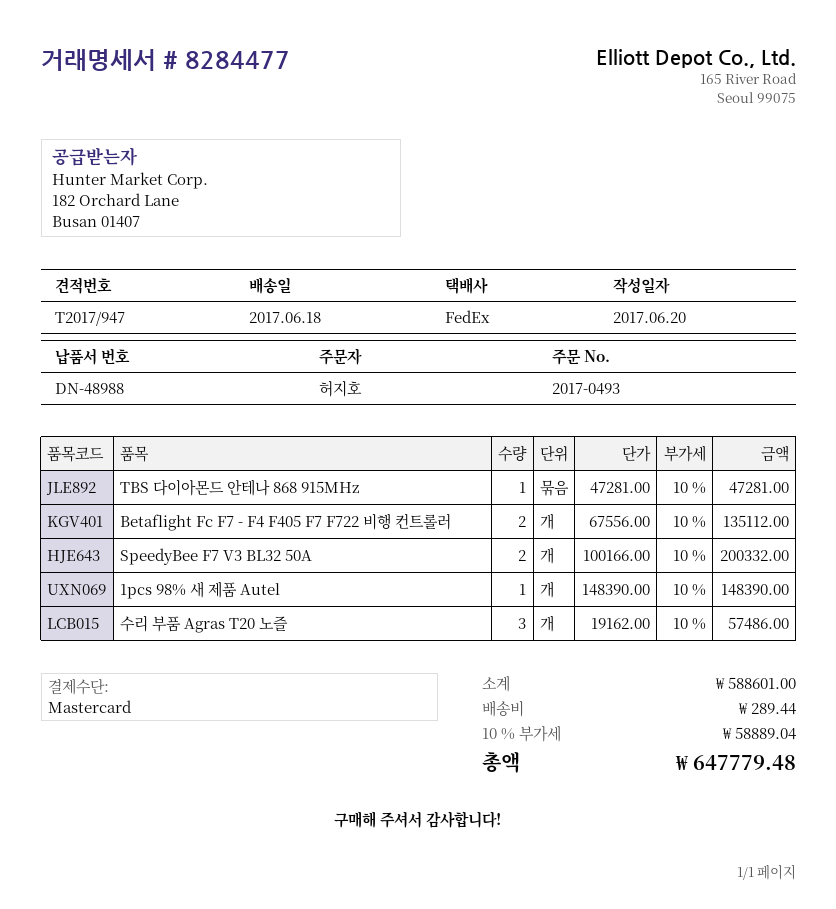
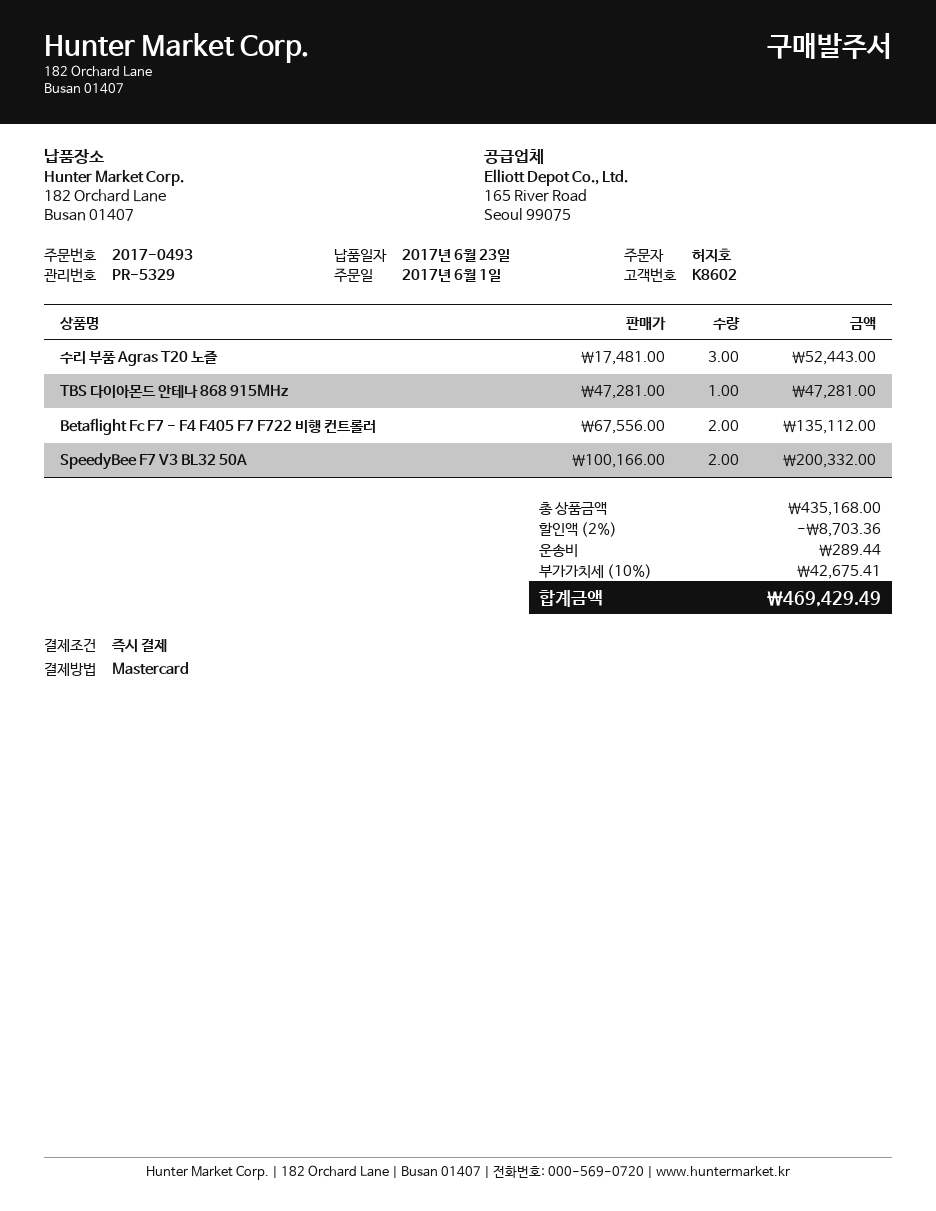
delivery date: 2017-06-18 -> 2017-06-23
1pcs 98% 새 제품 Autel: 1 x 148390.00 = 148390.00 -> none
수리 부품 Agras T20 노즐: 3 x 19162.00 = 57486.00 -> 3 x 17481.00 = 52443.00
subtotal: 588601.00 -> 435168.00
discount: none -> 2% = 8703.36
tax: 10% = 58889.04 -> 10% = 42675.41
total: 647779.48 -> 469429.49

